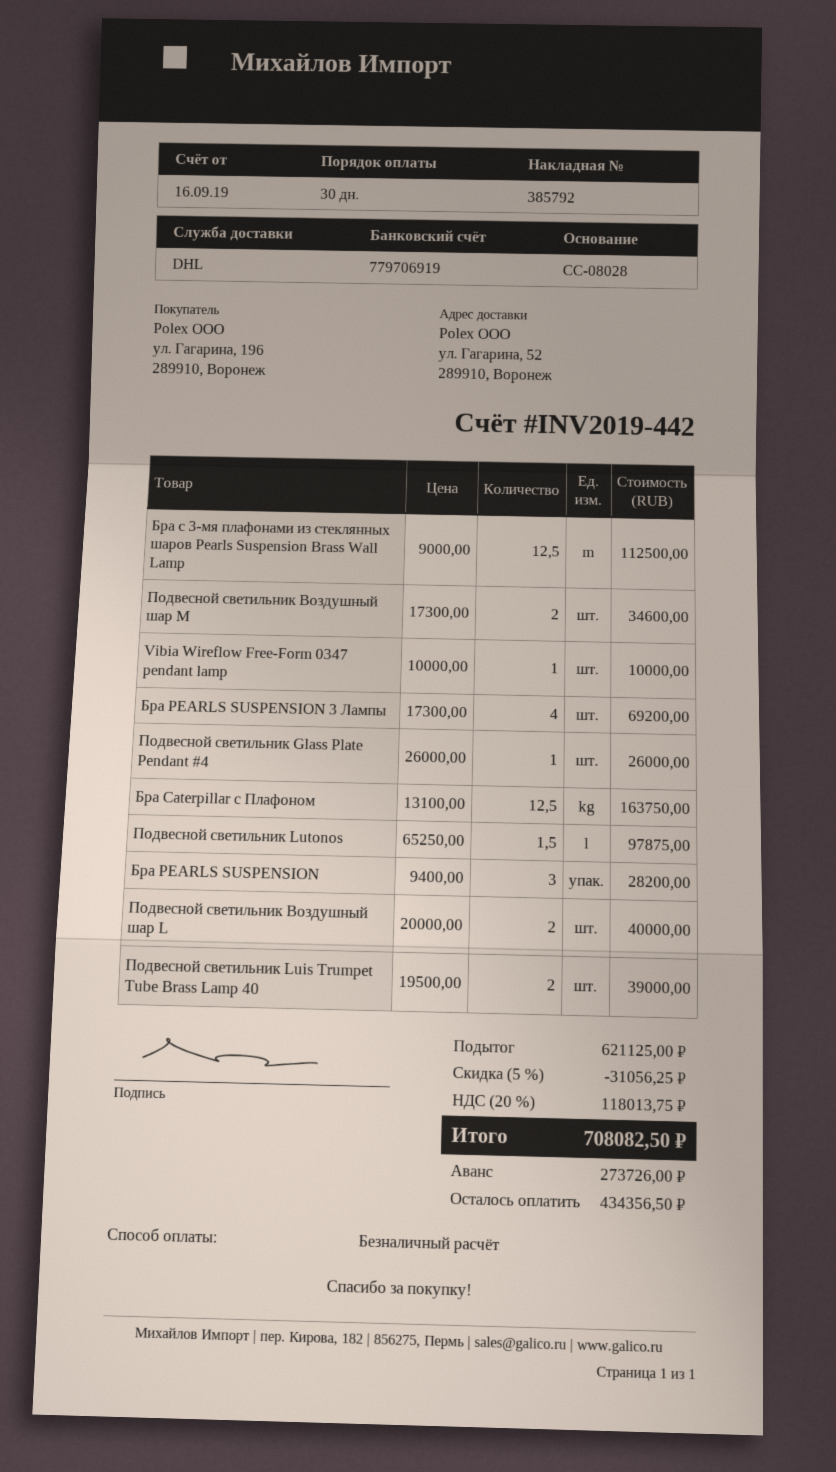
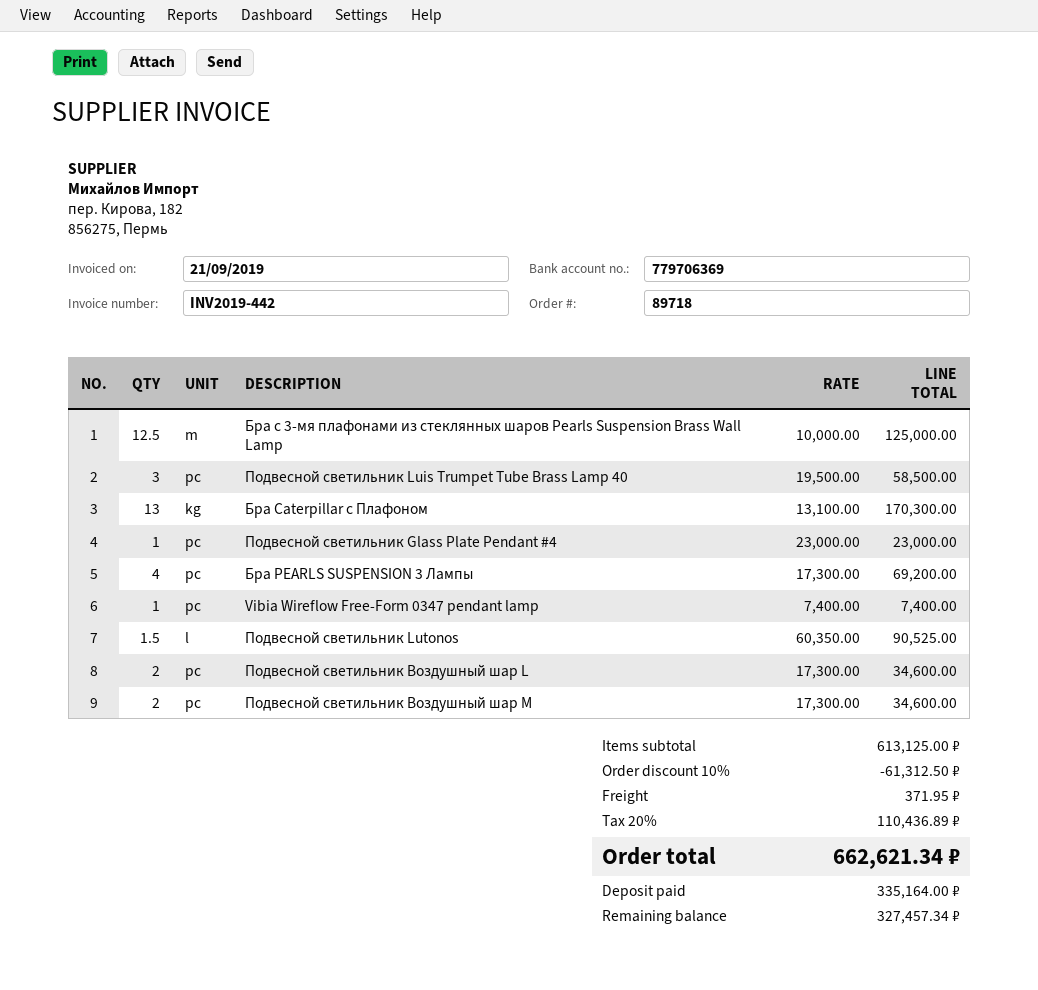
invoice date: 2019-09-16 -> 2019-09-21
bank account: 779706919 -> 779706369
Бра с 3-мя плафонами из стеклянных шаров Pearls Suspension Brass Wall Lamp: 12.5 x 9000.00 = 112500.00 -> 12.5 x 10000.00 = 125000.00
Vibia Wireflow Free-Form 0347 pendant lamp: 1 x 10000.00 = 10000.00 -> 1 x 7400.00 = 7400.00
Подвесной светильник Glass Plate Pendant #4: 1 x 26000.00 = 26000.00 -> 1 x 23000.00 = 23000.00
Бра Caterpillar с Плафоном: 12.5 x 13100.00 = 163750.00 -> 13 x 13100.00 = 170300.00
Подвесной светильник Lutonos: 1.5 x 65250.00 = 97875.00 -> 1.5 x 60350.00 = 90525.00
Бра PEARLS SUSPENSION: 3 x 9400.00 = 28200.00 -> none
Подвесной светильник Воздушный шар L: 2 x 20000.00 = 40000.00 -> 2 x 17300.00 = 34600.00
Подвесной светильник Luis Trumpet Tube Brass Lamp 40: 2 x 19500.00 = 39000.00 -> 3 x 19500.00 = 58500.00
subtotal: 621125.00 -> 613125.00
discount: 5% = 31056.25 -> 10% = 61312.50
shipping: none -> 371.95
tax: 20% = 118013.75 -> 20% = 110436.89
total: 708082.50 -> 662621.34
deposit: 273726.00 -> 335164.00
balance: 434356.50 -> 327457.34

